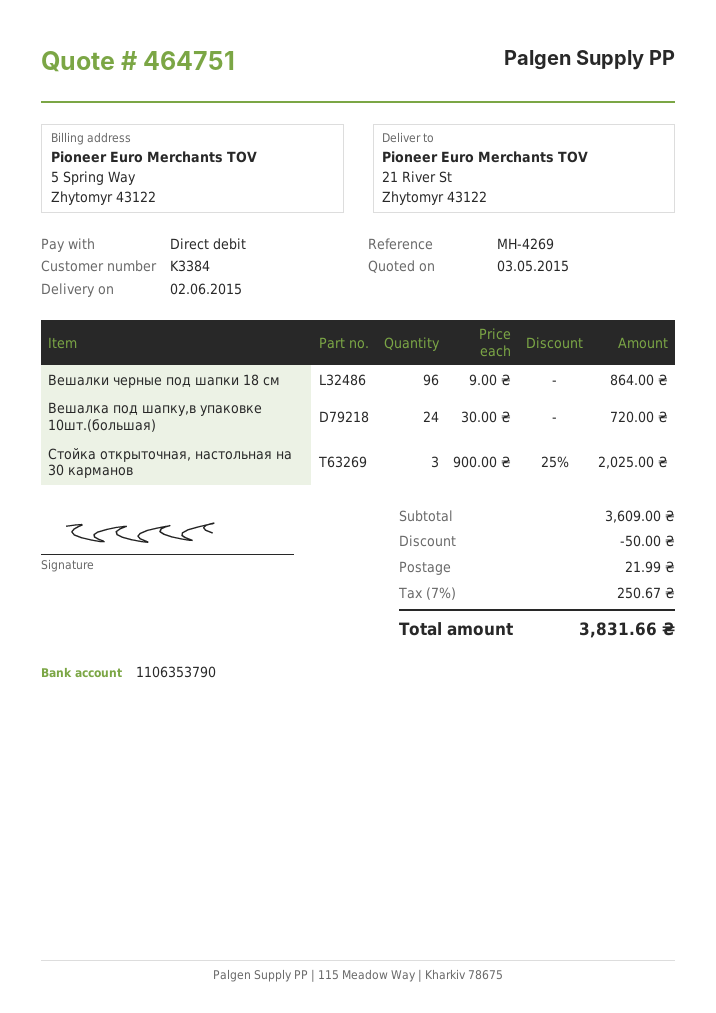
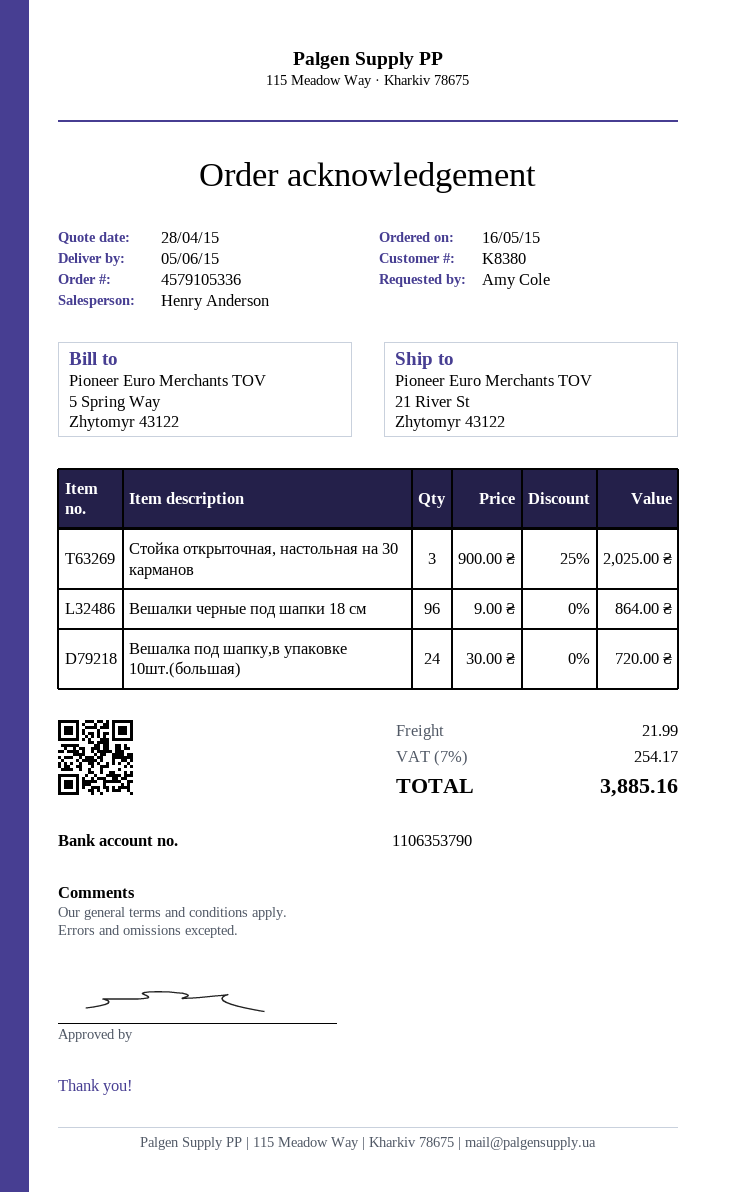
quote date: 2015-05-03 -> 2015-04-28
delivery date: 2015-06-02 -> 2015-06-05
customer number: K3384 -> K8380
discount: 50.00 -> none
tax: 7% = 250.67 -> 7% = 254.17
total: 3831.66 -> 3885.16

